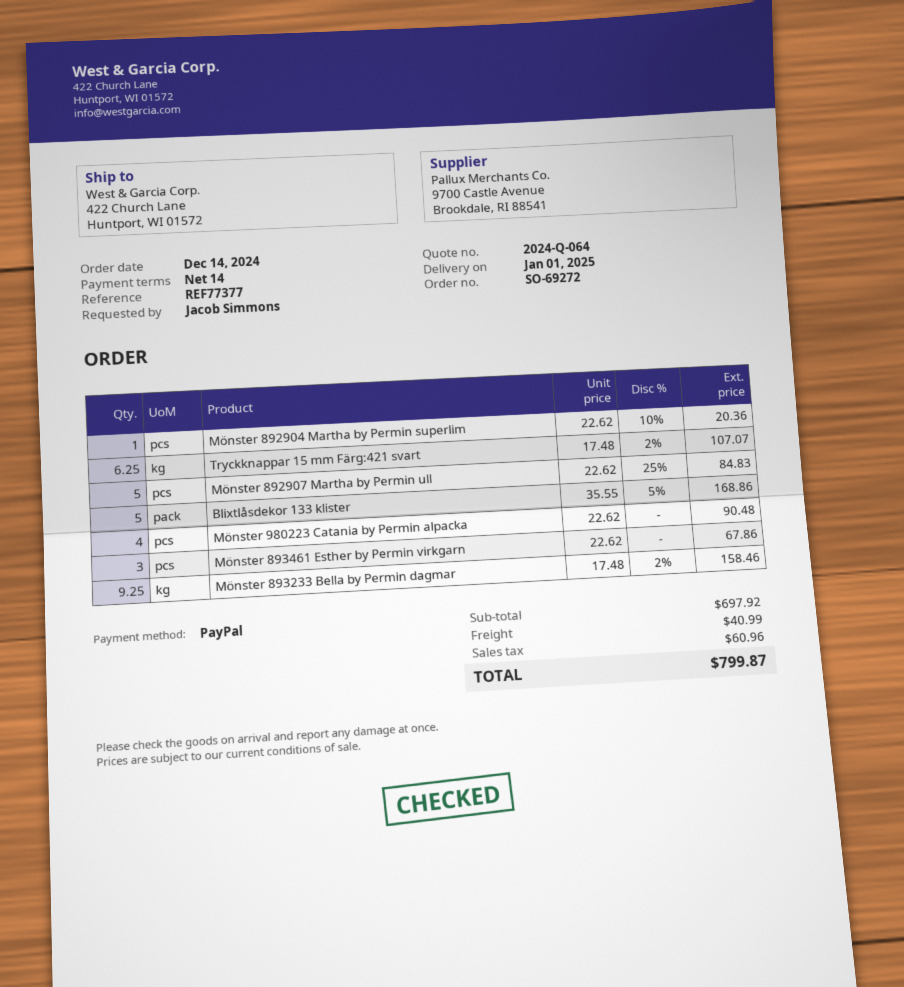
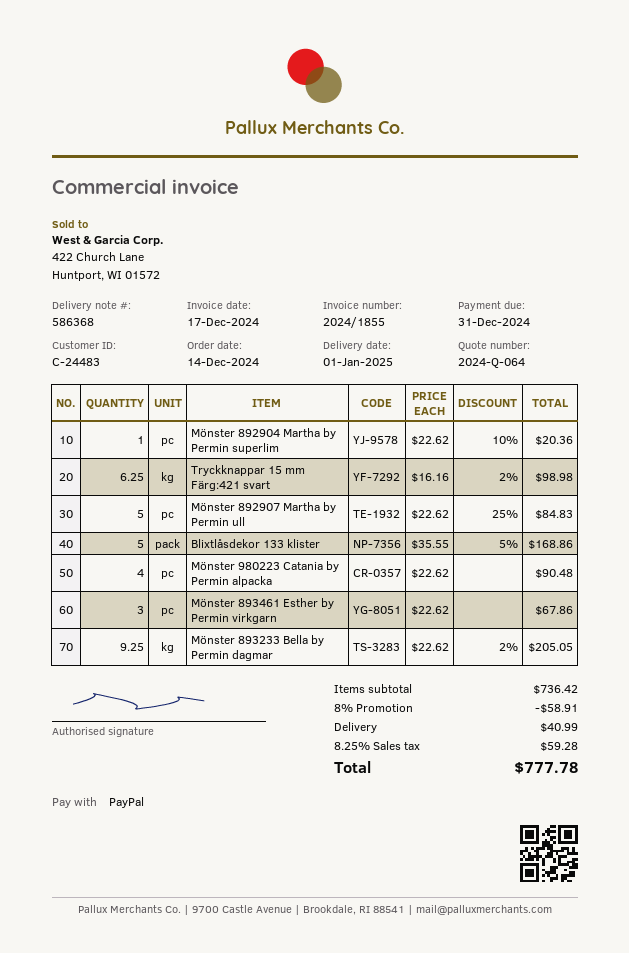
Tryckknappar 15 mm Färg:421 svart: 6.25 x 17.48 - 2% = 107.07 -> 6.25 x 16.16 - 2% = 98.98
Mönster 893233 Bella by Permin dagmar: 9.25 x 17.48 - 2% = 158.46 -> 9.25 x 22.62 - 2% = 205.05
subtotal: 697.92 -> 736.42
discount: none -> 8% = 58.91
tax: 60.96 -> 59.28
total: 799.87 -> 777.78

